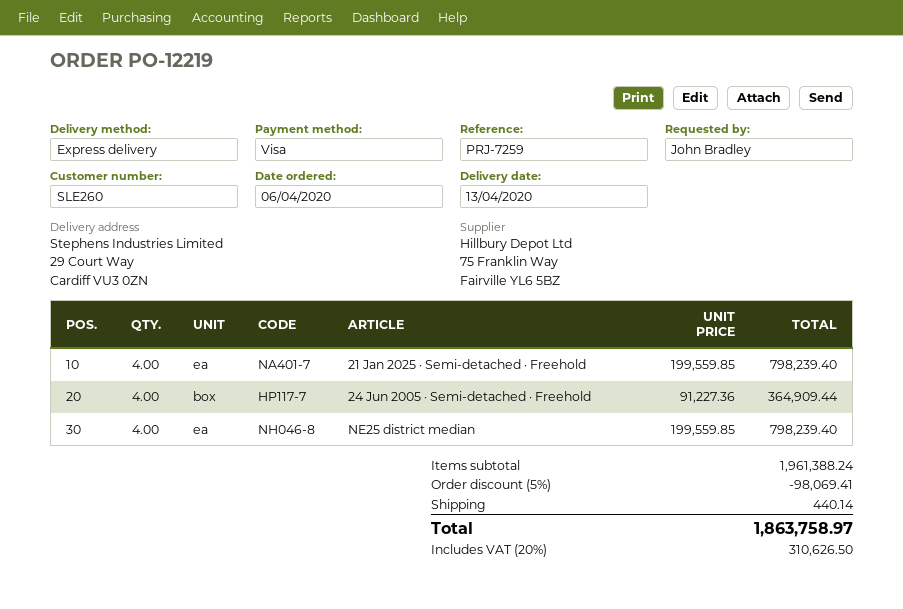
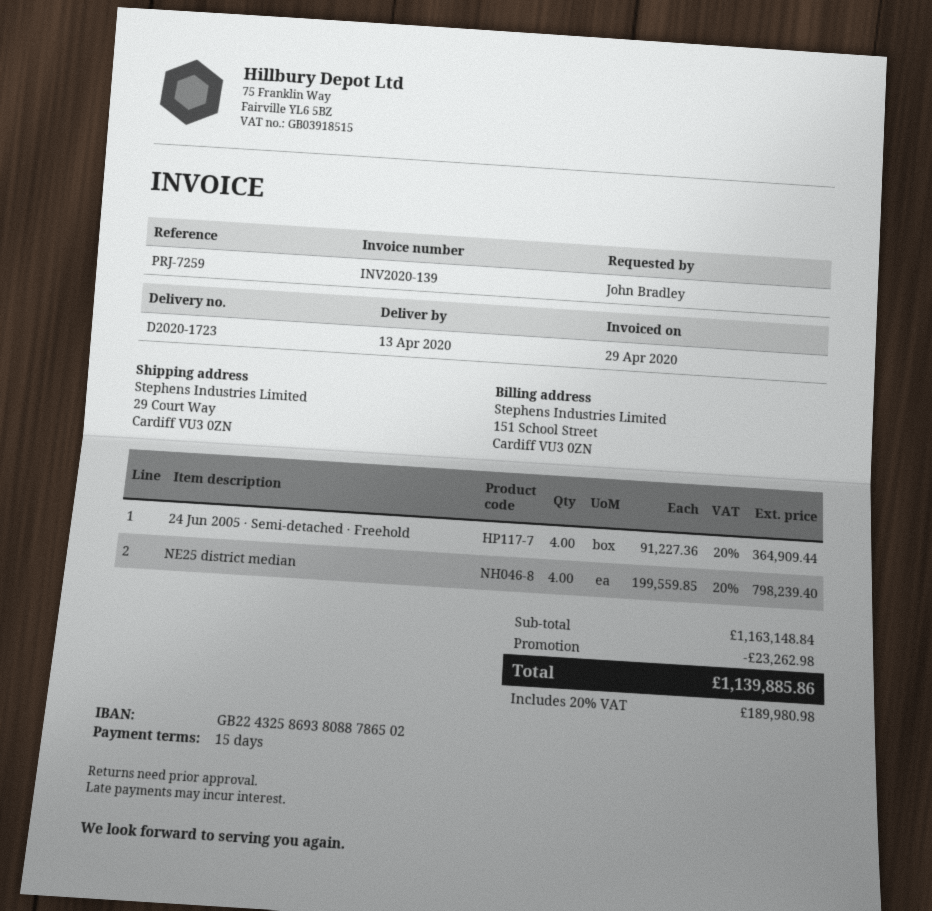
21 Jan 2025 · Semi-detached · Freehold: 4 x 199559.85 = 798239.40 -> none
subtotal: 1961388.24 -> 1163148.84
discount: 98069.41 -> 23262.98
shipping: 440.14 -> none
tax: 20% = 310626.50 -> 20% = 189980.98
total: 1863758.97 -> 1139885.86

